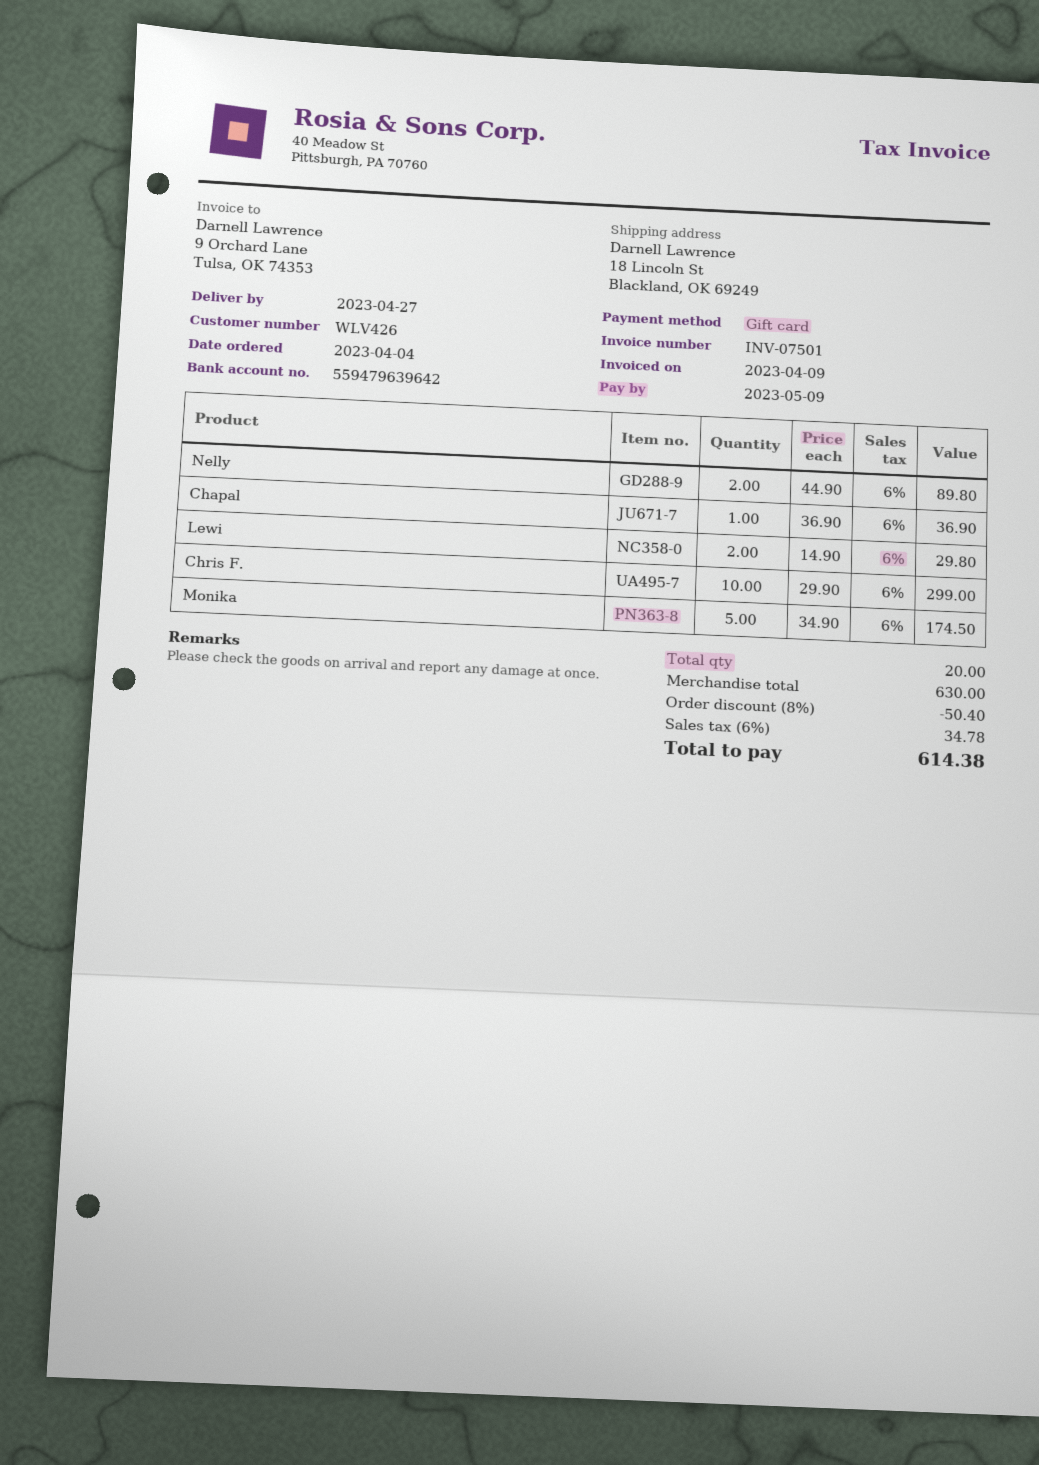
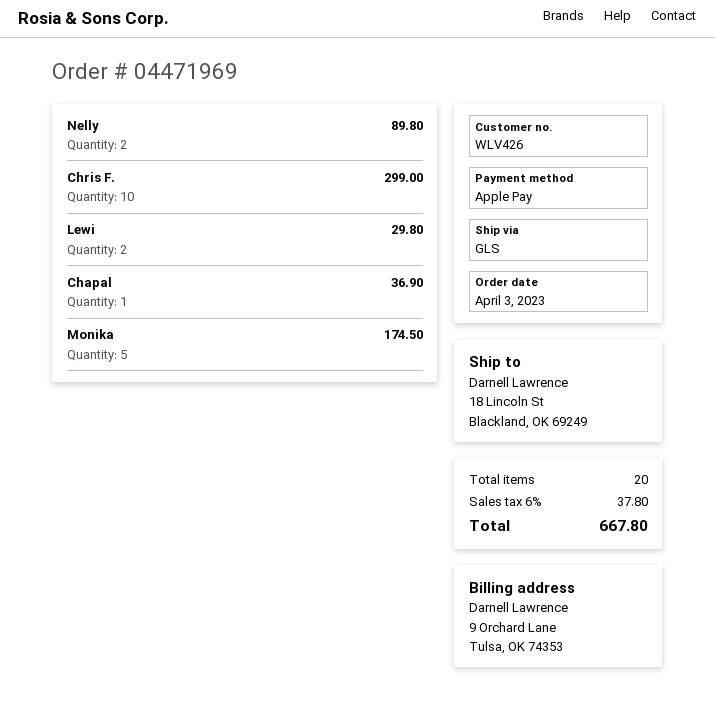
order date: 2023-04-04 -> 2023-04-03
payment method: gift card -> Apple Pay
discount: 8% = 50.40 -> none
tax: 6% = 34.78 -> 6% = 37.80
total: 614.38 -> 667.80

